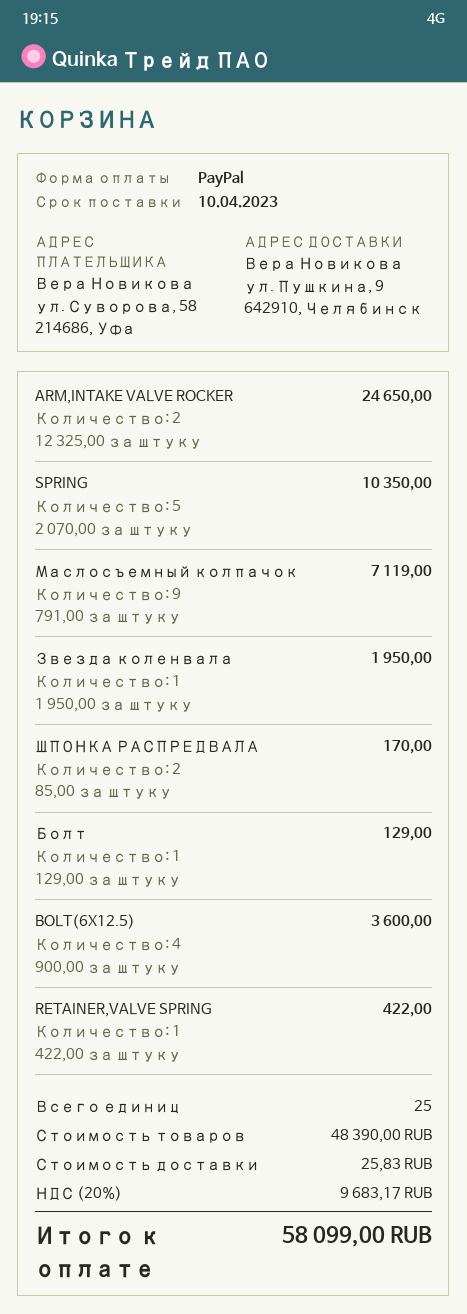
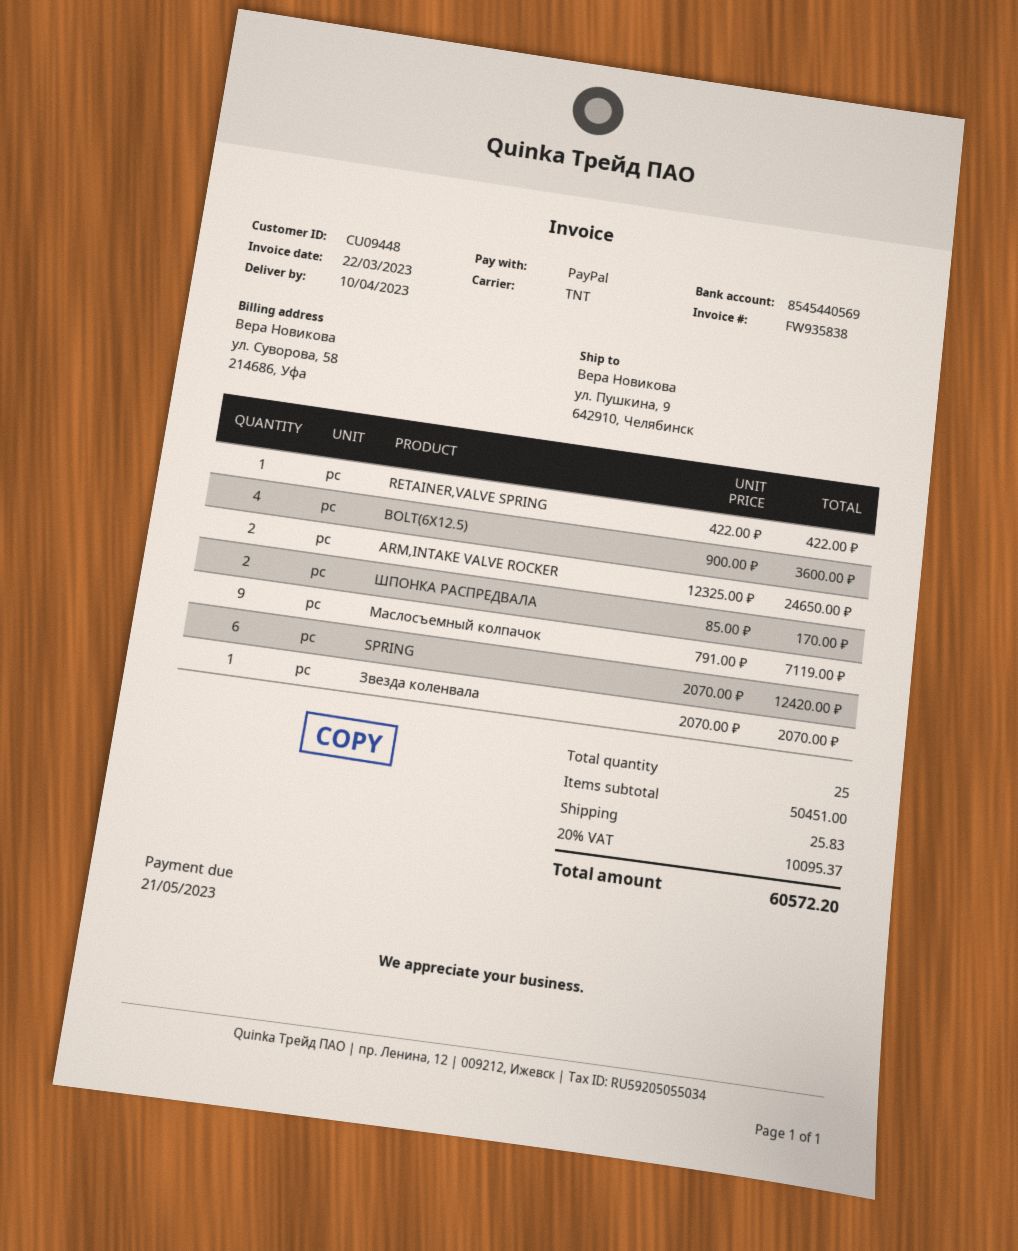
SPRING: 5 x 2070.00 = 10350.00 -> 6 x 2070.00 = 12420.00
Звезда коленвала: 1 x 1950.00 = 1950.00 -> 1 x 2070.00 = 2070.00
Болт: 1 x 129.00 = 129.00 -> none
subtotal: 48390.00 -> 50451.00
tax: 20% = 9683.17 -> 20% = 10095.37
total: 58099.00 -> 60572.20

